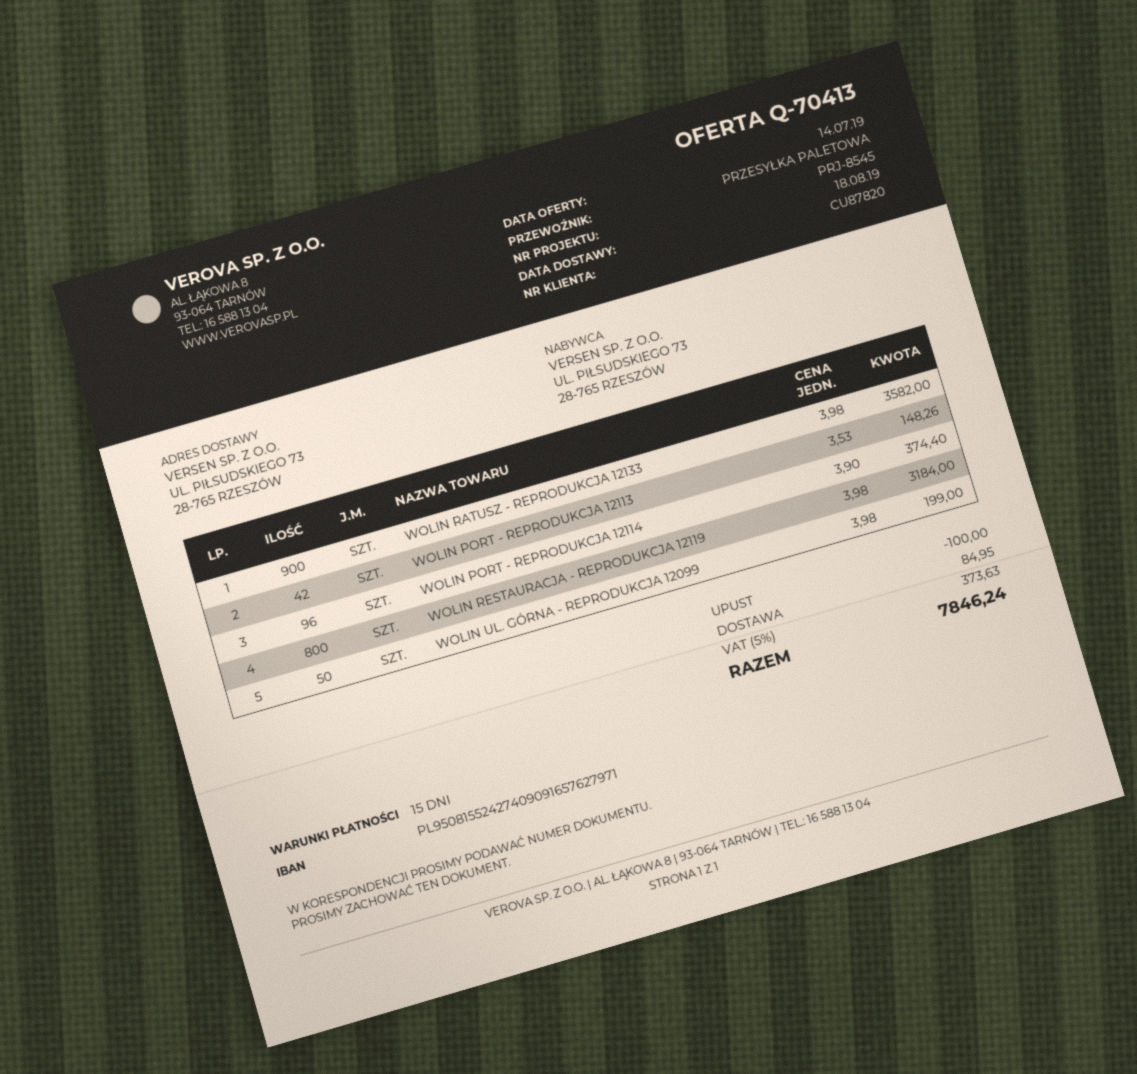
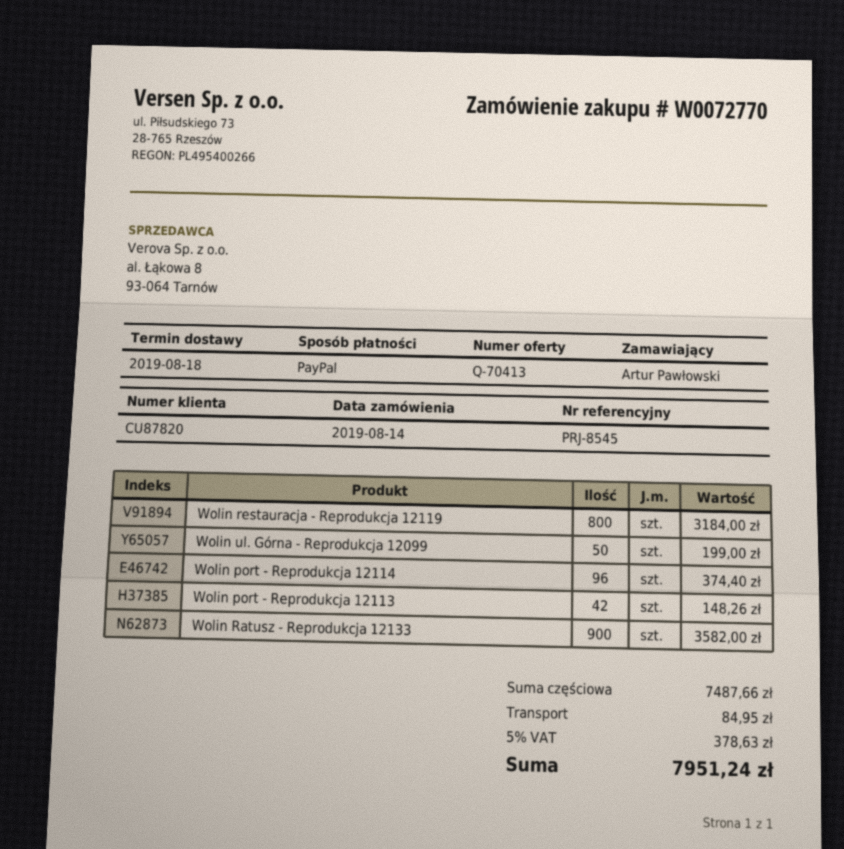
discount: 100.00 -> none
tax: 5% = 373.63 -> 5% = 378.63
total: 7846.24 -> 7951.24

